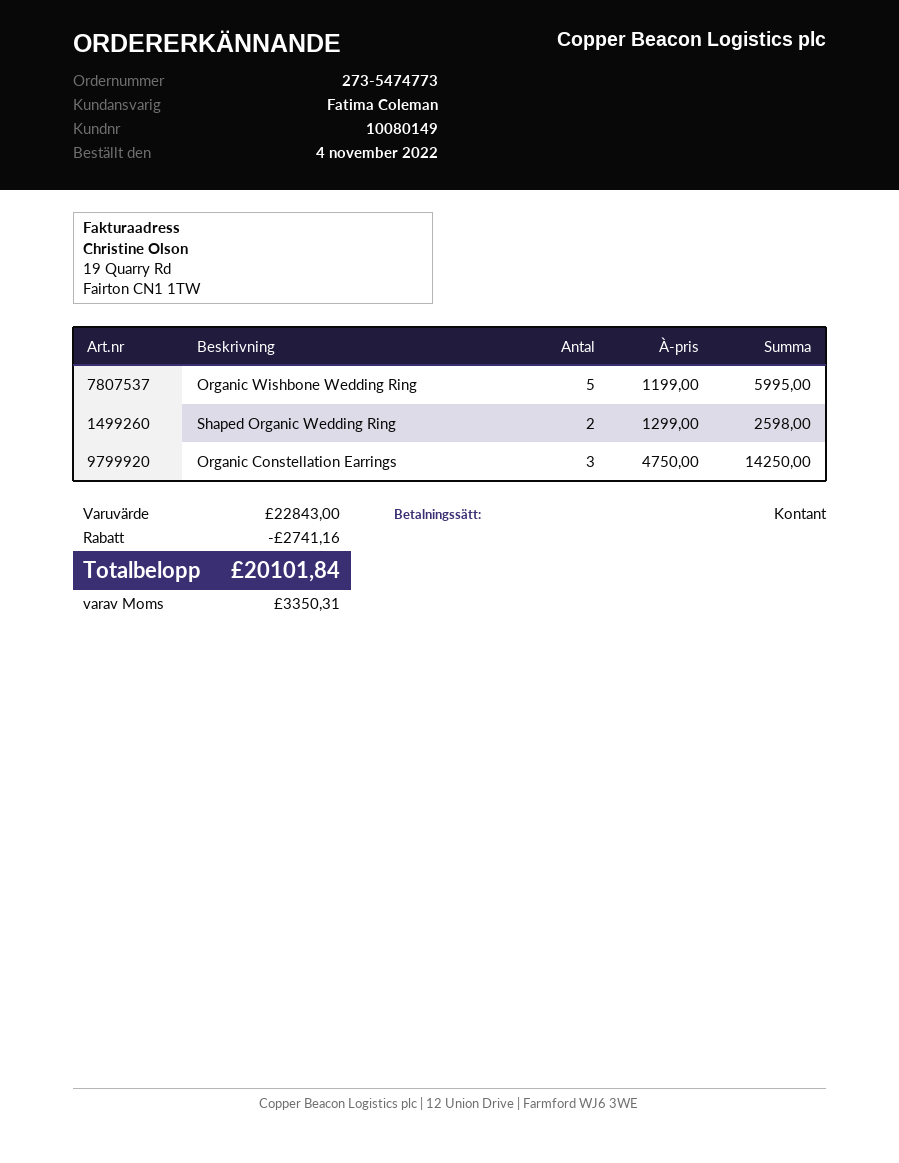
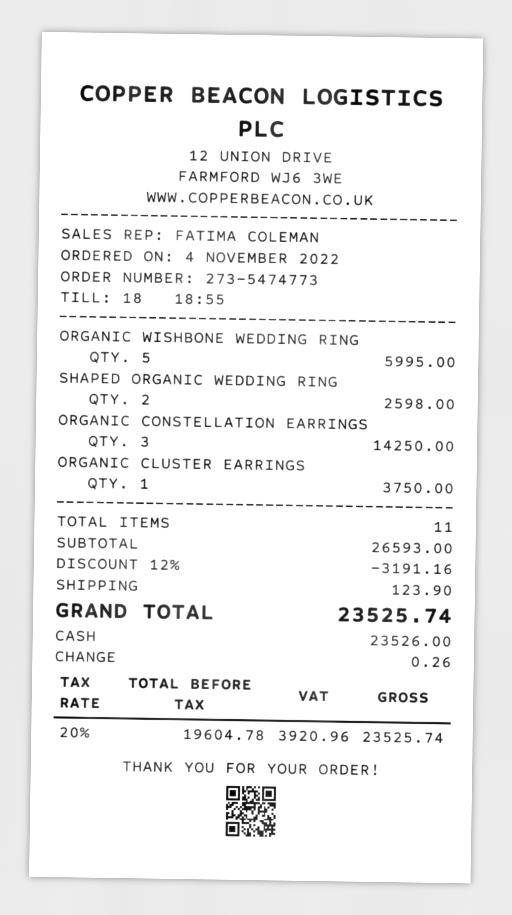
ORGANIC CLUSTER EARRINGS: none -> 1 for 3750.00
subtotal: 22843.00 -> 26593.00
discount: 2741.16 -> 3191.16
shipping: none -> 123.90
tax: 3350.31 -> 3920.96
total: 20101.84 -> 23525.74

